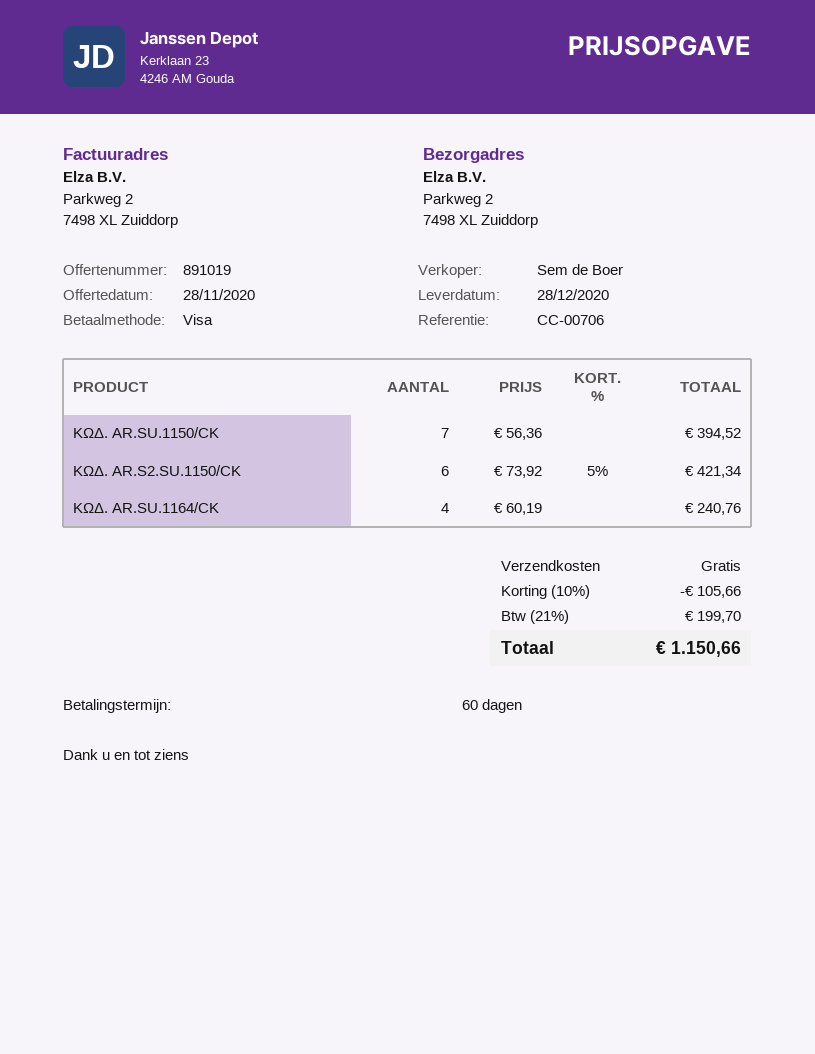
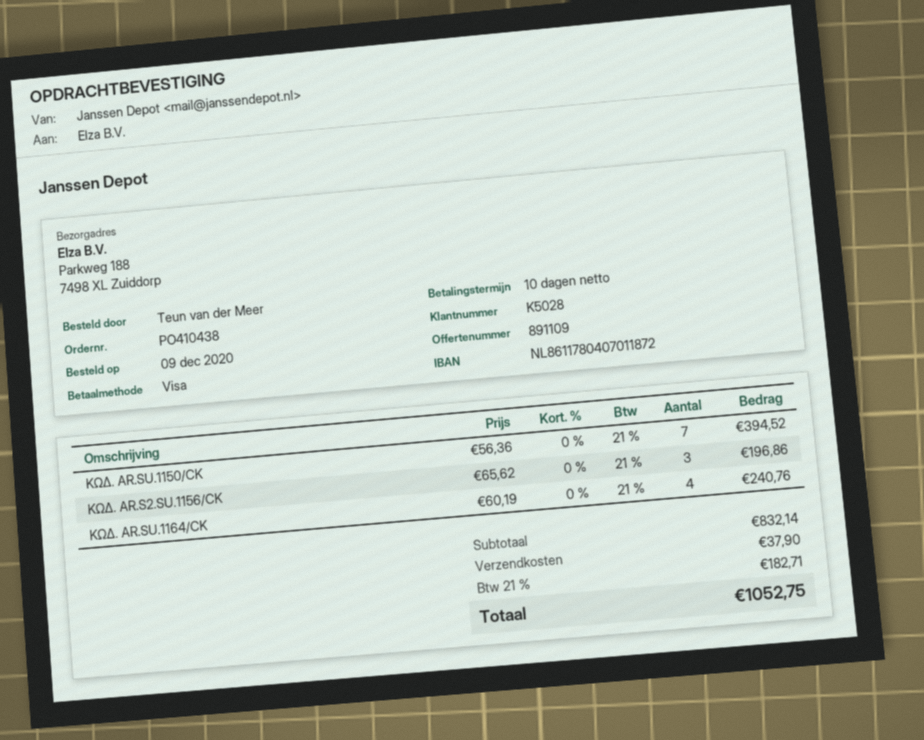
quote number: 891019 -> 891109
payment terms: 60 days -> 10 days
ship to: Parkweg 2, 7498 XL Zuiddorp -> Parkweg 188, 7498 XL Zuiddorp
ΚΩΔ. AR.S2.SU.1150/CK: 6 x 73.92 - 5% = 421.34 -> none
ΚΩΔ. AR.S2.SU.1156/CK: none -> 3 x 65.62 = 196.86
discount: 10% = 105.66 -> none
shipping: 0.00 -> 37.90
tax: 21% = 199.70 -> 21% = 182.71
total: 1150.66 -> 1052.75

